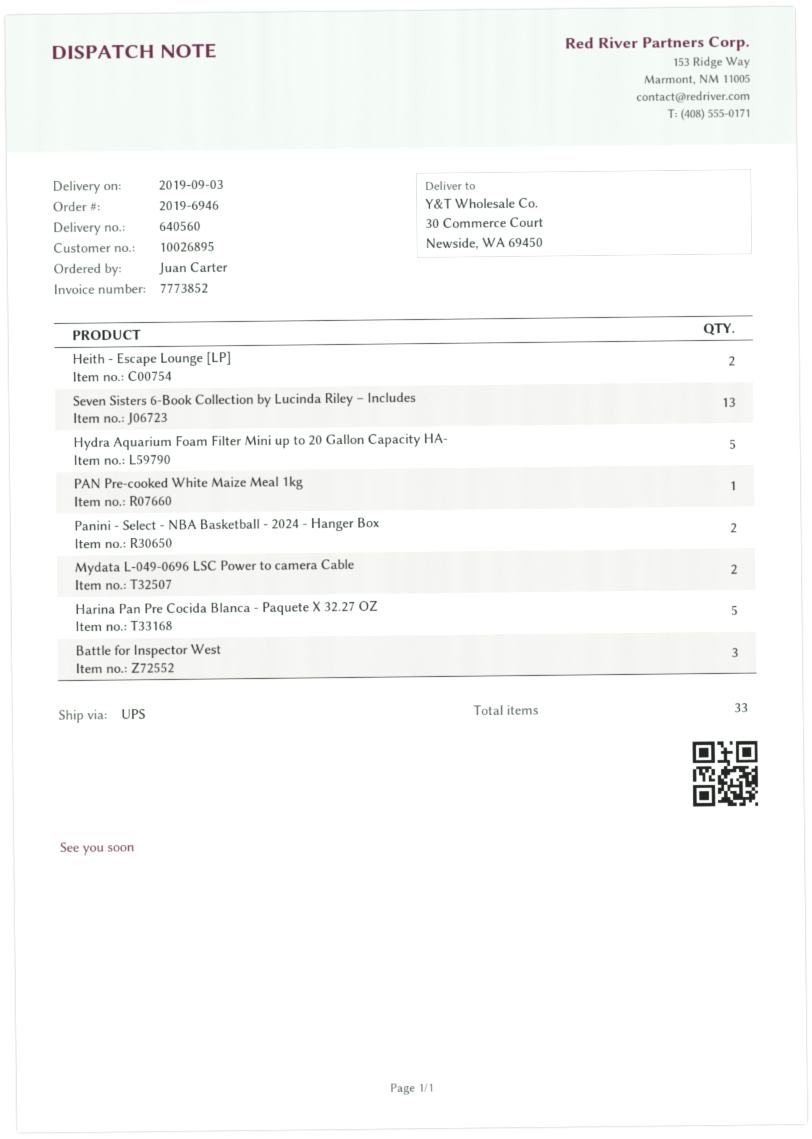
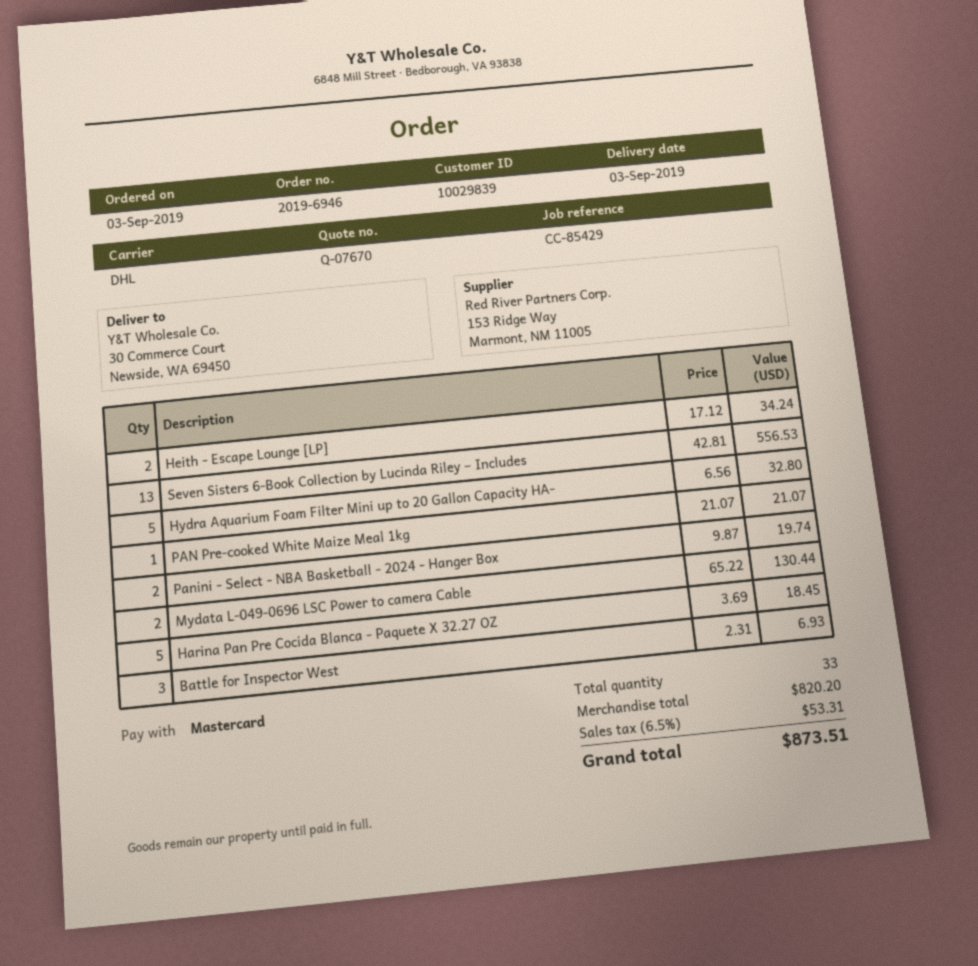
customer number: 10026895 -> 10029839
shipping method: UPS -> DHL

